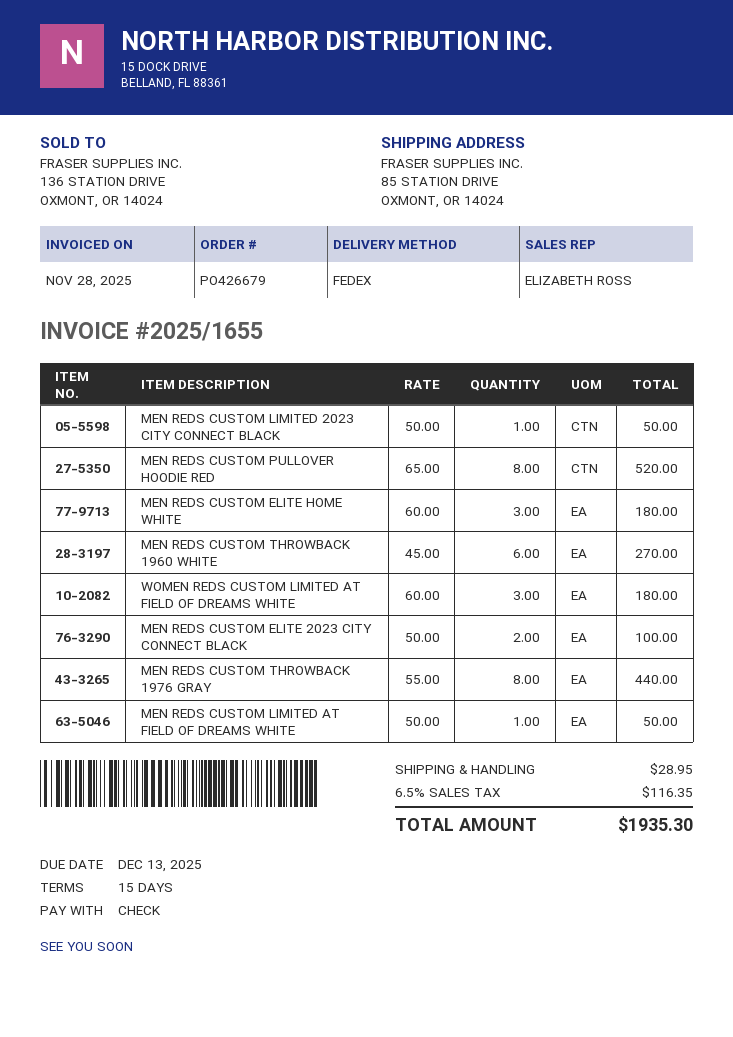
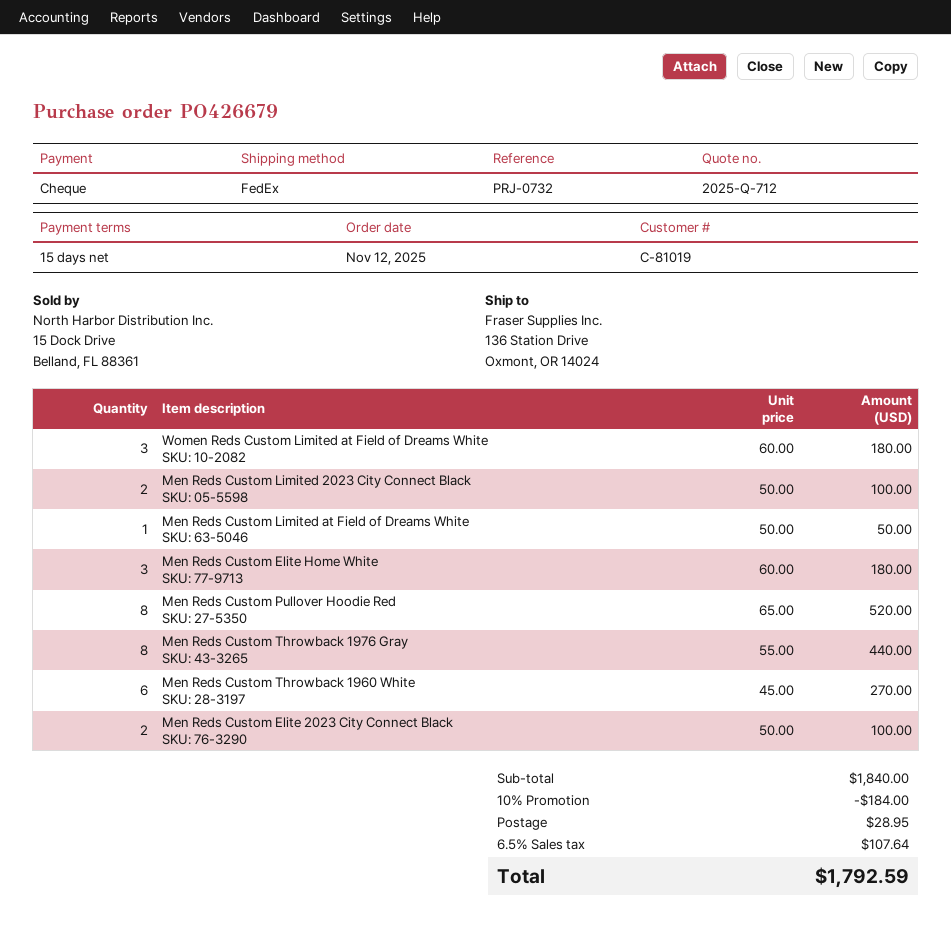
ship to: 85 STATION DRIVE, OXMONT, OR 14024 -> 136 Station Drive, Oxmont, OR 14024
MEN REDS CUSTOM LIMITED 2023 CITY CONNECT BLACK: 1 x 50.00 = 50.00 -> 2 x 50.00 = 100.00
discount: none -> 10% = 184.00
tax: 6.5% = 116.35 -> 6.5% = 107.64
total: 1935.30 -> 1792.59

